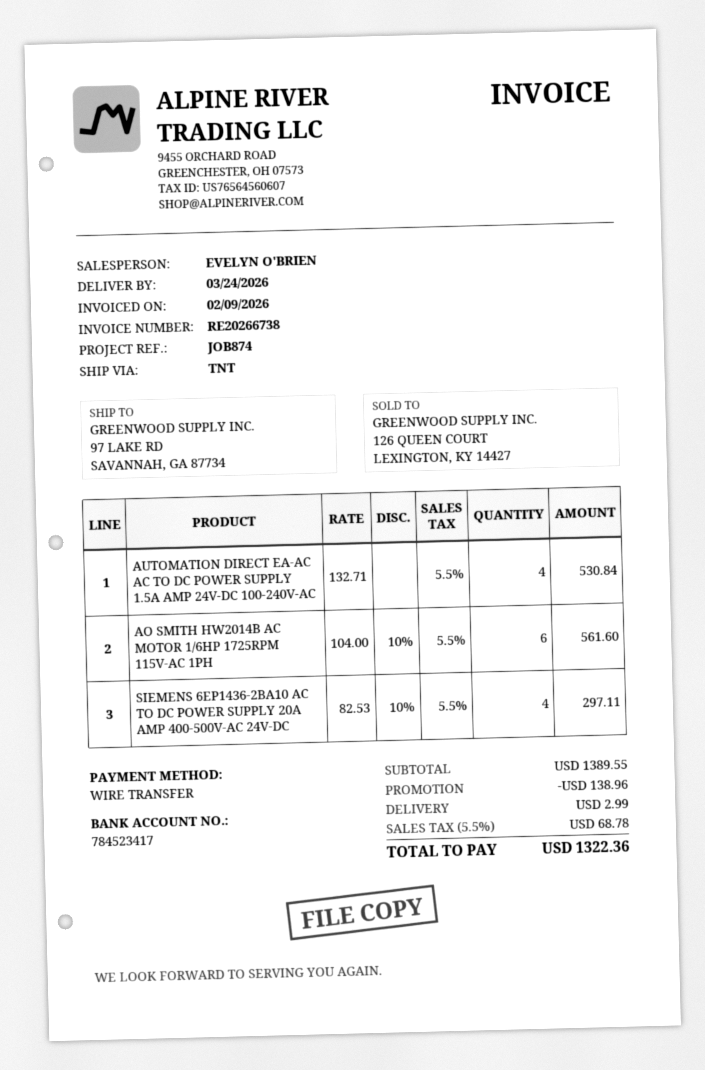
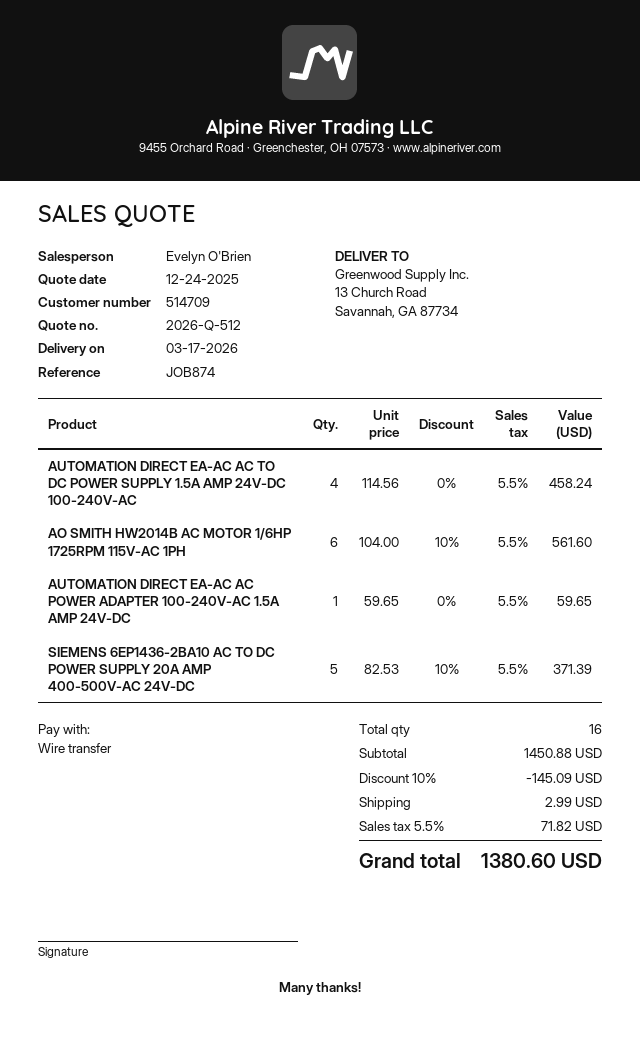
delivery date: 2026-03-24 -> 2026-03-17
ship to: 97 LAKE RD, SAVANNAH, GA 87734 -> 13 Church Road, Savannah, GA 87734
AUTOMATION DIRECT EA-AC AC TO DC POWER SUPPLY 1.5A AMP 24V-DC 100-240V-AC: 4 x 132.71 = 530.84 -> 4 x 114.56 = 458.24
SIEMENS 6EP1436-2BA10 AC TO DC POWER SUPPLY 20A AMP 400-500V-AC 24V-DC: 4 x 82.53 - 10% = 297.11 -> 5 x 82.53 - 10% = 371.39
AUTOMATION DIRECT EA-AC AC POWER ADAPTER 100-240V-AC 1.5A AMP 24V-DC: none -> 1 x 59.65 = 59.65
subtotal: 1389.55 -> 1450.88
discount: 138.96 -> 145.09
tax: 5.5% = 68.78 -> 5.5% = 71.82
total: 1322.36 -> 1380.60

